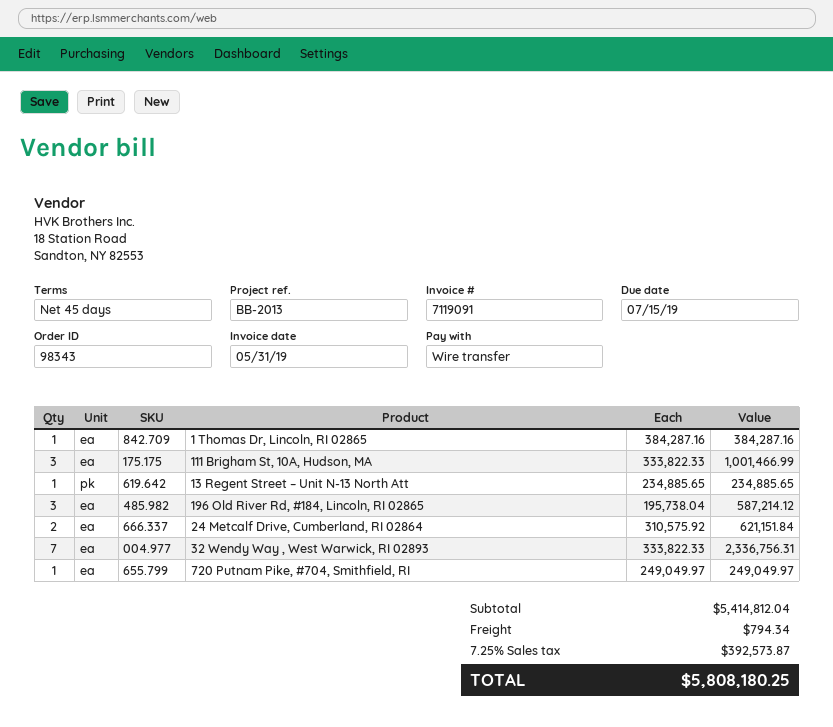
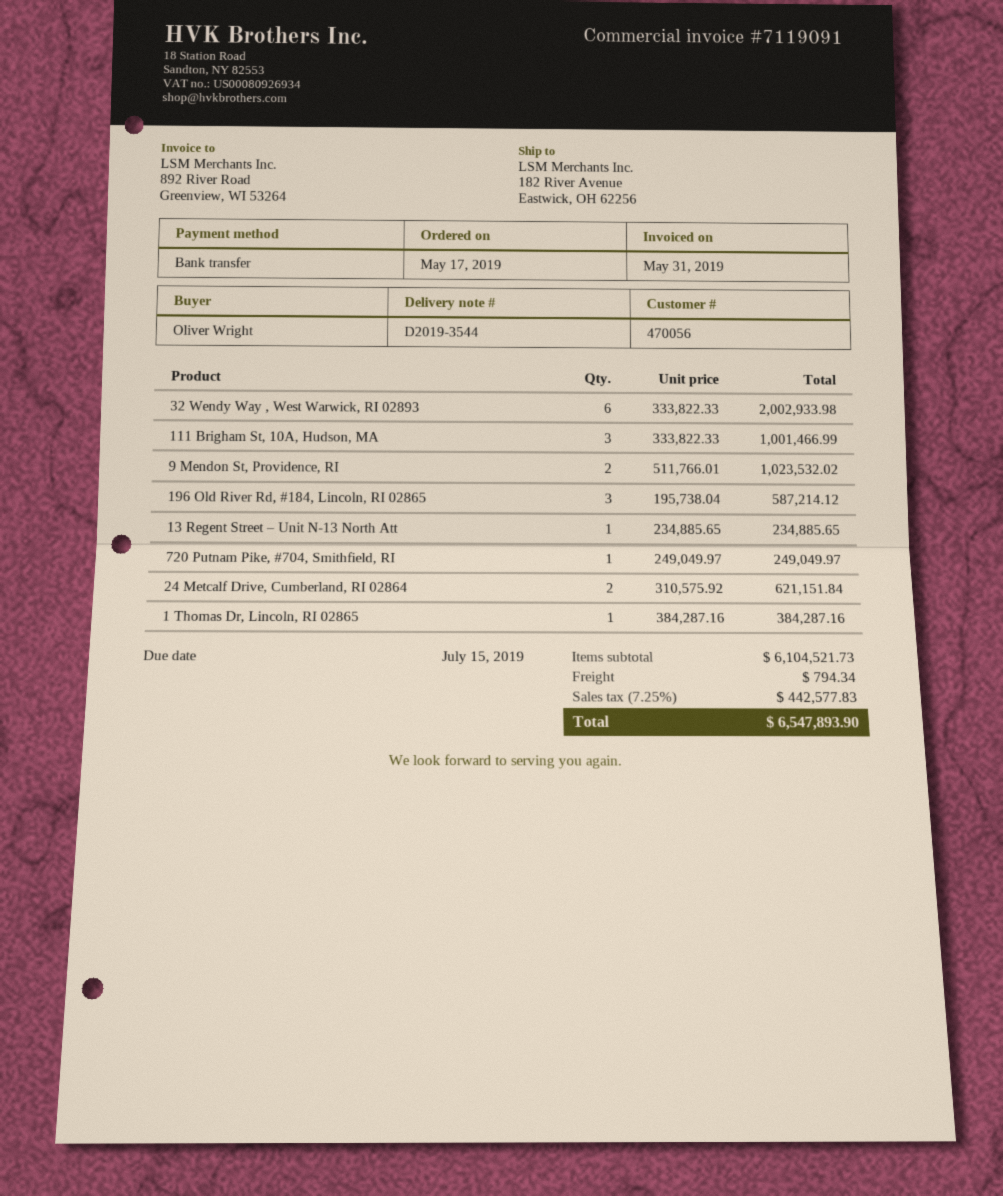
32 Wendy Way , West Warwick, RI 02893: 7 x 333822.33 = 2336756.31 -> 6 x 333822.33 = 2002933.98
9 Mendon St, Providence, RI: none -> 2 x 511766.01 = 1023532.02
subtotal: 5414812.04 -> 6104521.73
tax: 7.25% = 392573.87 -> 7.25% = 442577.83
total: 5808180.25 -> 6547893.90

